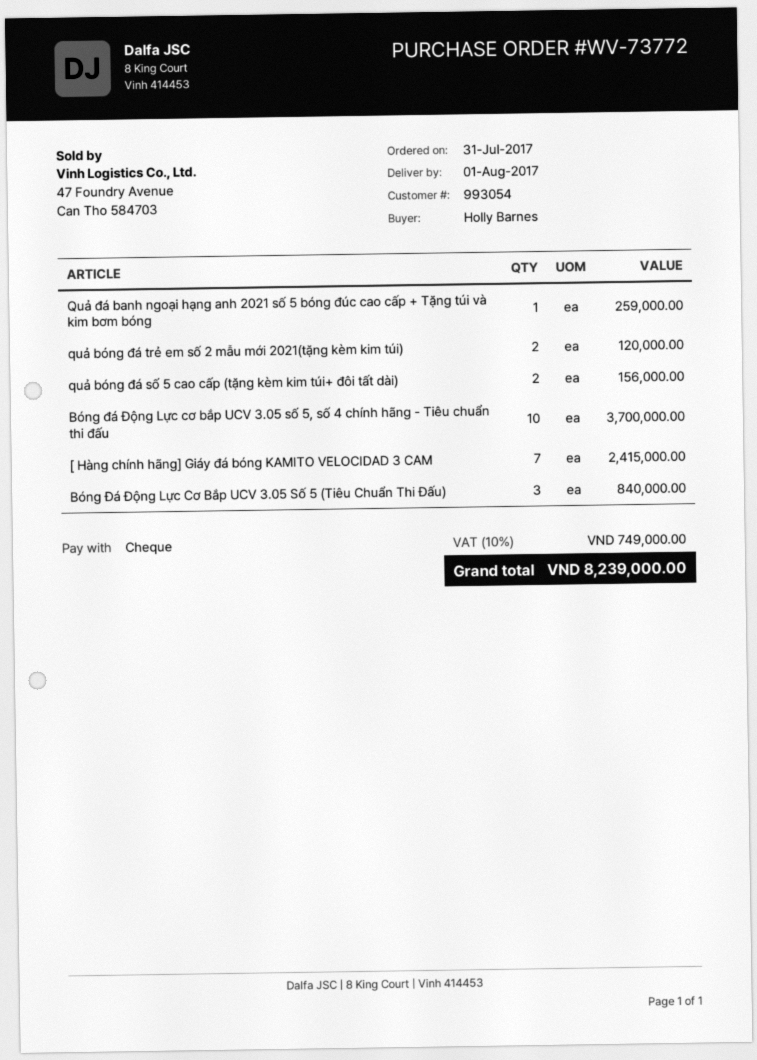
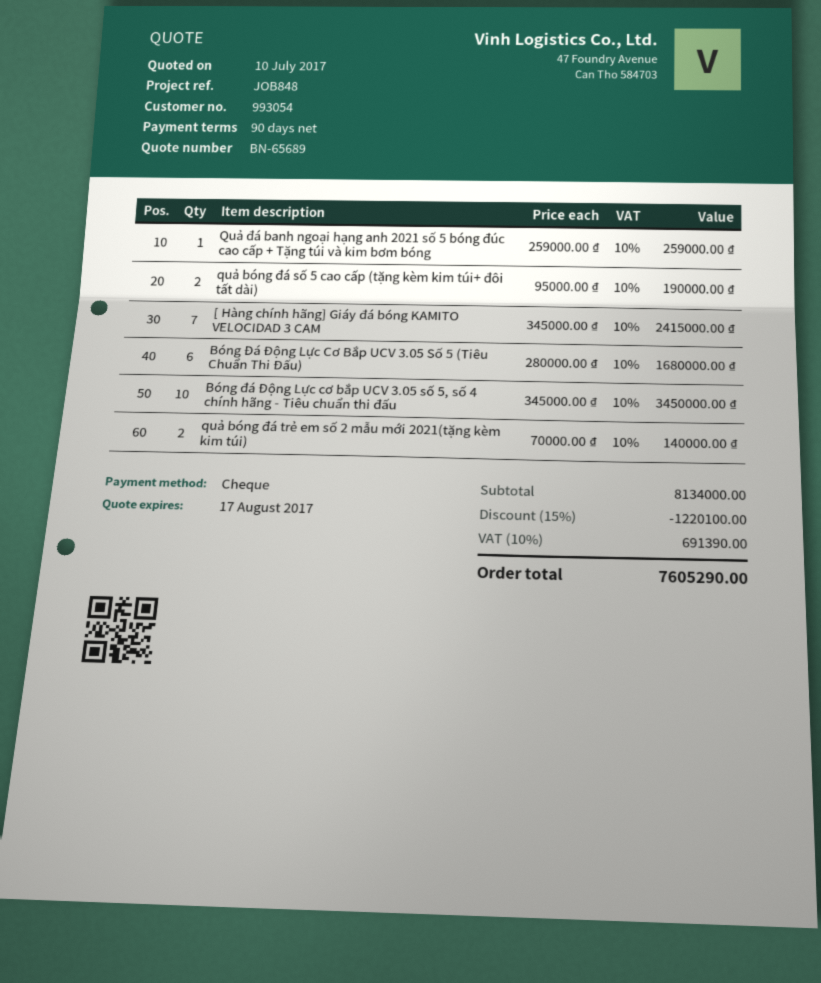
quả bóng đá trẻ em số 2 mẫu mới 2021(tặng kèm kim túi): 2 for 120000.00 -> 2 for 140000.00
quả bóng đá số 5 cao cấp (tặng kèm kim túi+ đôi tất dài): 2 for 156000.00 -> 2 for 190000.00
Bóng đá Động Lực cơ bắp UCV 3.05 số 5, số 4 chính hãng - Tiêu chuẩn thi đấu: 10 for 3700000.00 -> 10 for 3450000.00
Bóng Đá Động Lực Cơ Bắp UCV 3.05 Số 5 (Tiêu Chuẩn Thi Đấu): 3 for 840000.00 -> 6 for 1680000.00
discount: none -> 15% = 1220100.00
tax: 10% = 749000.00 -> 10% = 691390.00
total: 8239000.00 -> 7605290.00

